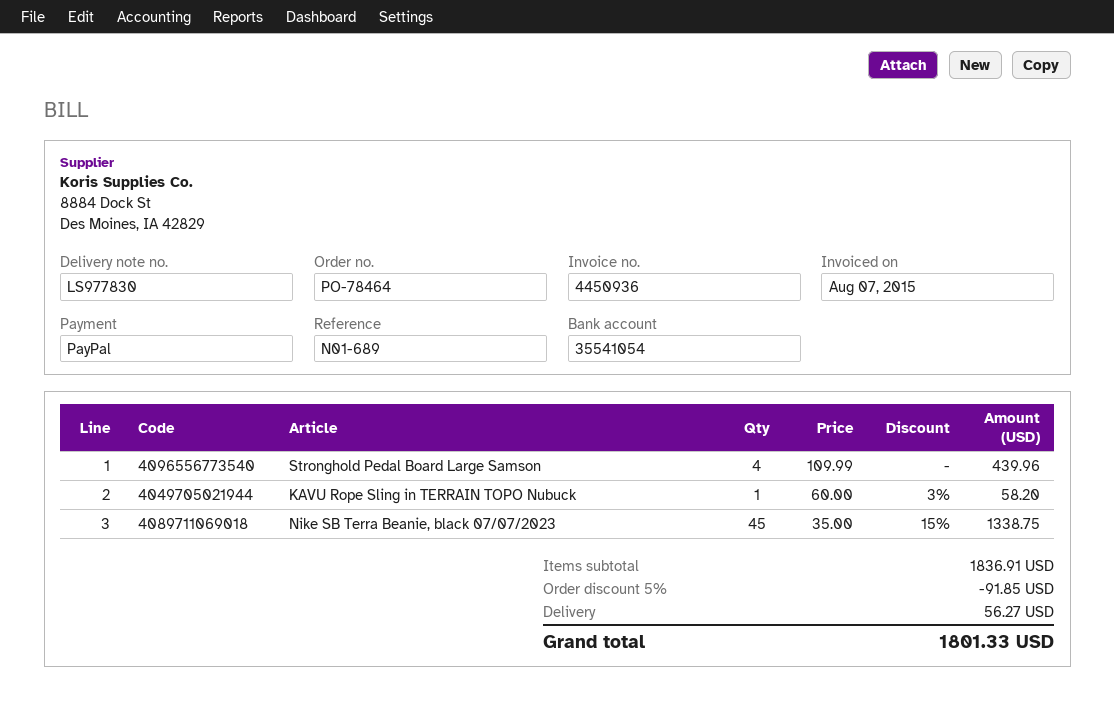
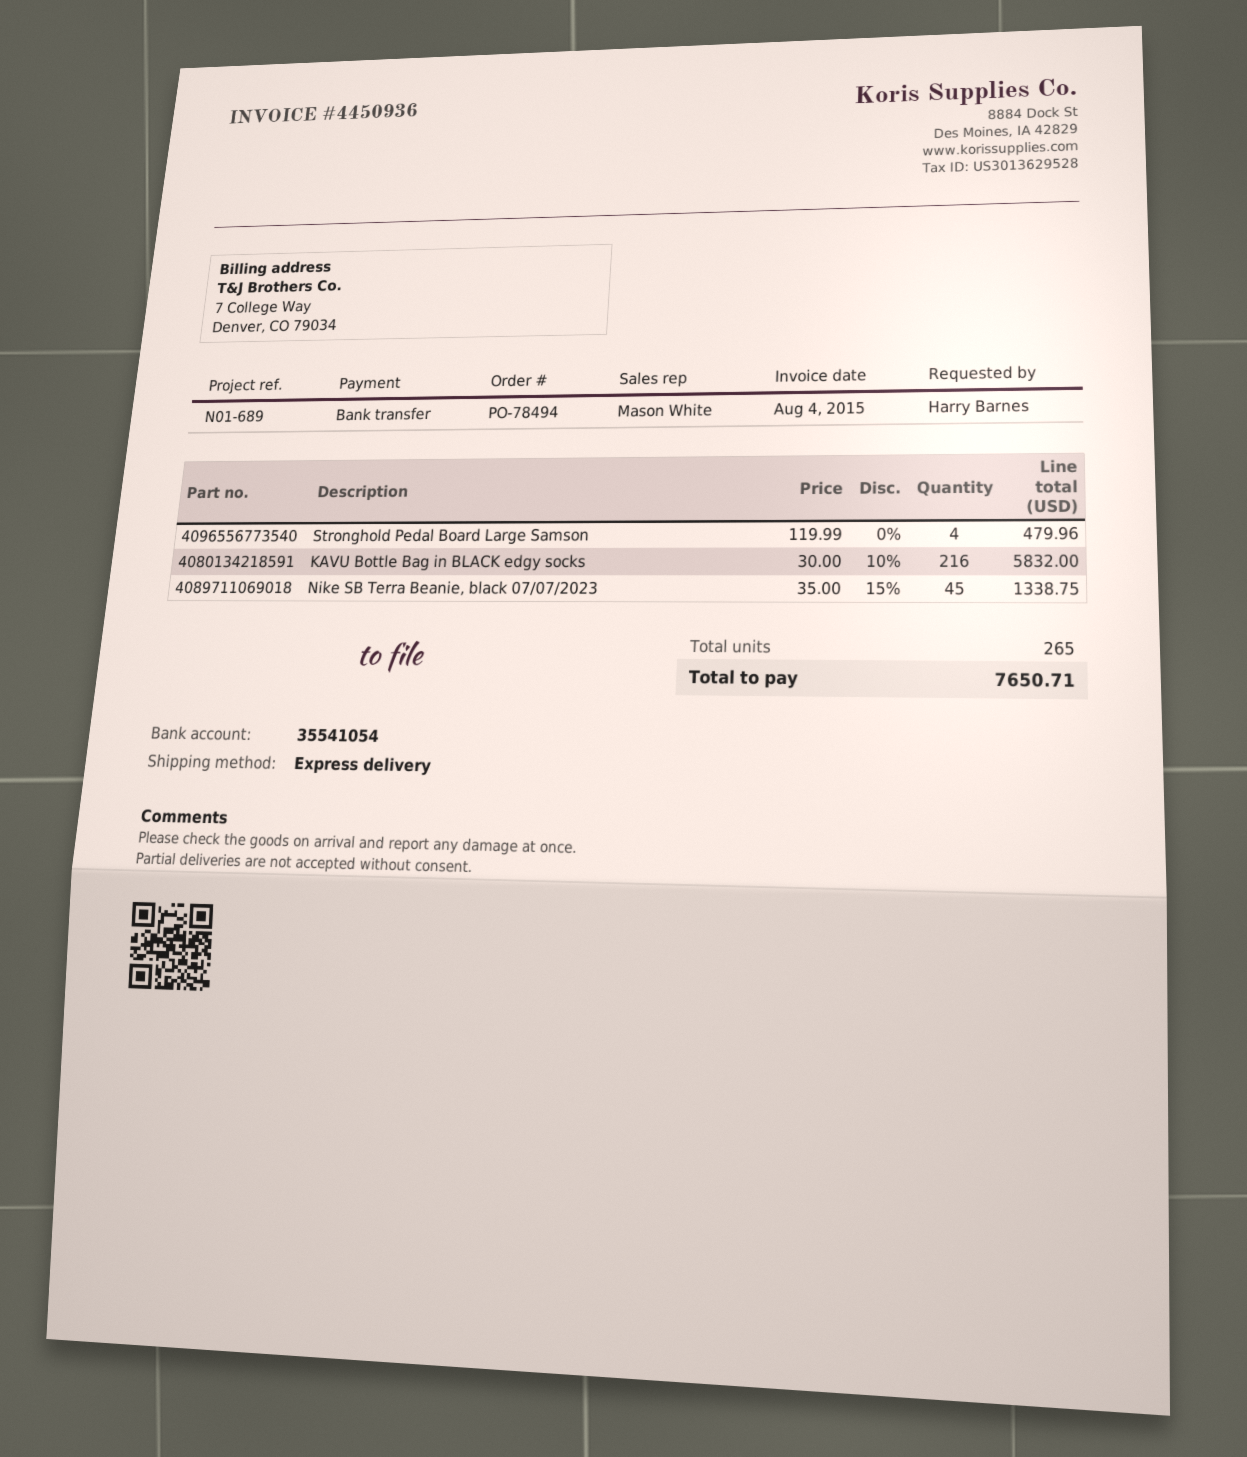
order number: PO-78464 -> PO-78494
invoice date: 2015-08-07 -> 2015-08-04
payment method: PayPal -> bank transfer
Stronghold Pedal Board Large Samson: 4 x 109.99 = 439.96 -> 4 x 119.99 = 479.96
KAVU Rope Sling in TERRAIN TOPO Nubuck: 1 x 60.00 - 3% = 58.20 -> none
KAVU Bottle Bag in BLACK edgy socks: none -> 216 x 30.00 - 10% = 5832.00
discount: 5% = 91.85 -> none
shipping: 56.27 -> none
total: 1801.33 -> 7650.71

